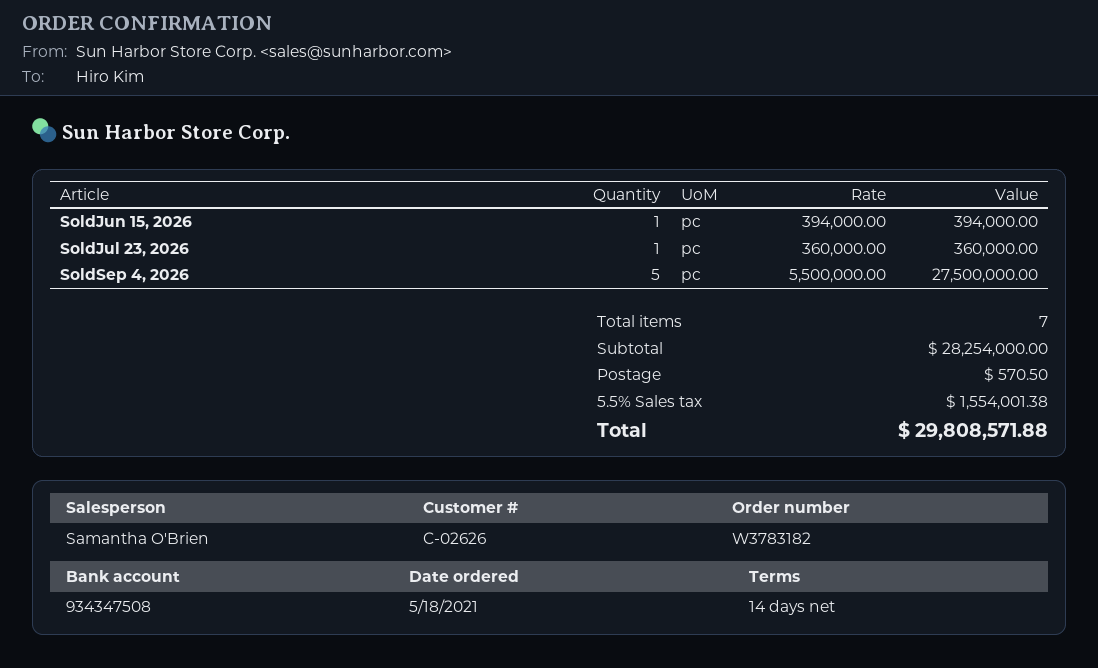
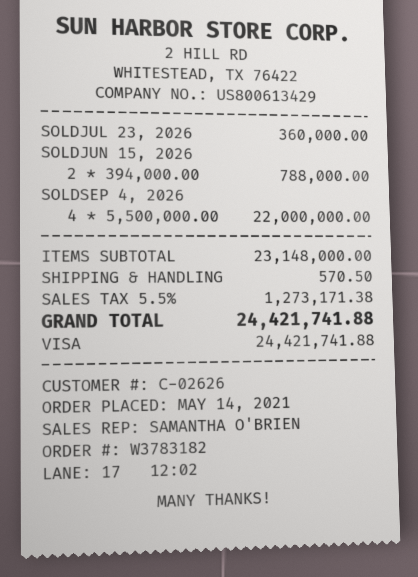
order date: 2021-05-18 -> 2021-05-14
SoldJun 15, 2026: 1 x 394000.00 = 394000.00 -> 2 x 394000.00 = 788000.00
SoldSep 4, 2026: 5 x 5500000.00 = 27500000.00 -> 4 x 5500000.00 = 22000000.00
subtotal: 28254000.00 -> 23148000.00
tax: 5.5% = 1554001.38 -> 5.5% = 1273171.38
total: 29808571.88 -> 24421741.88

